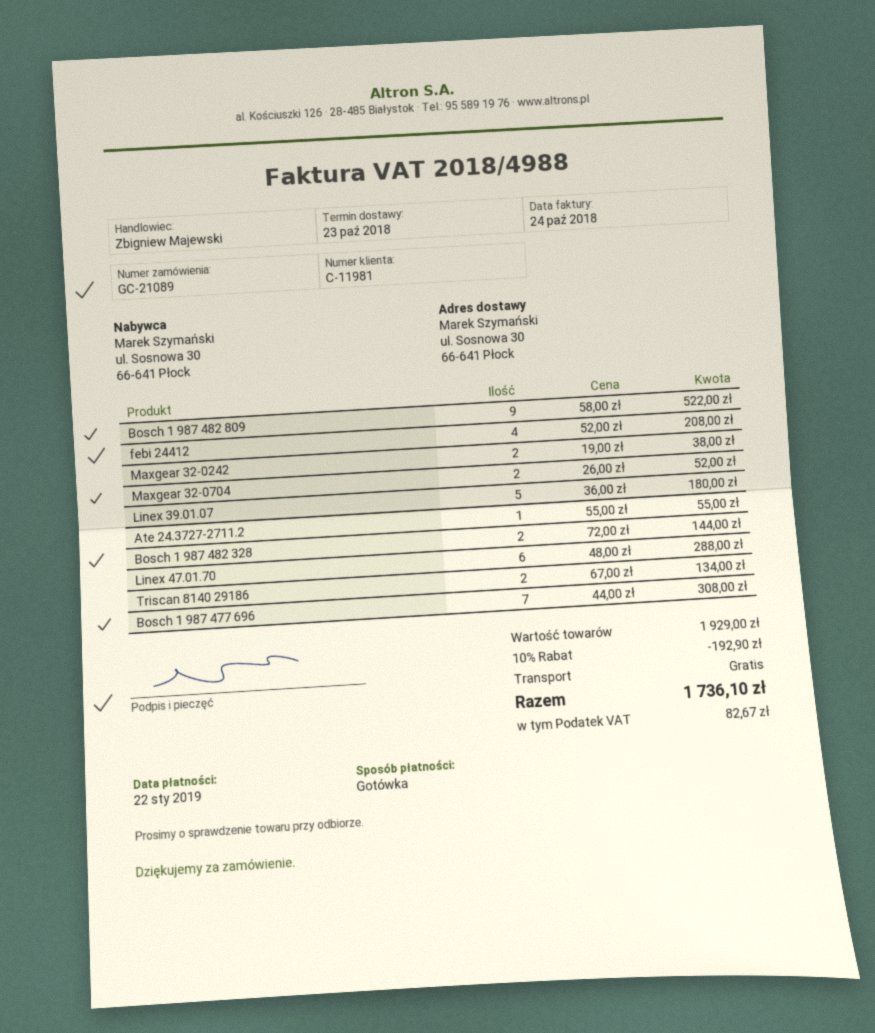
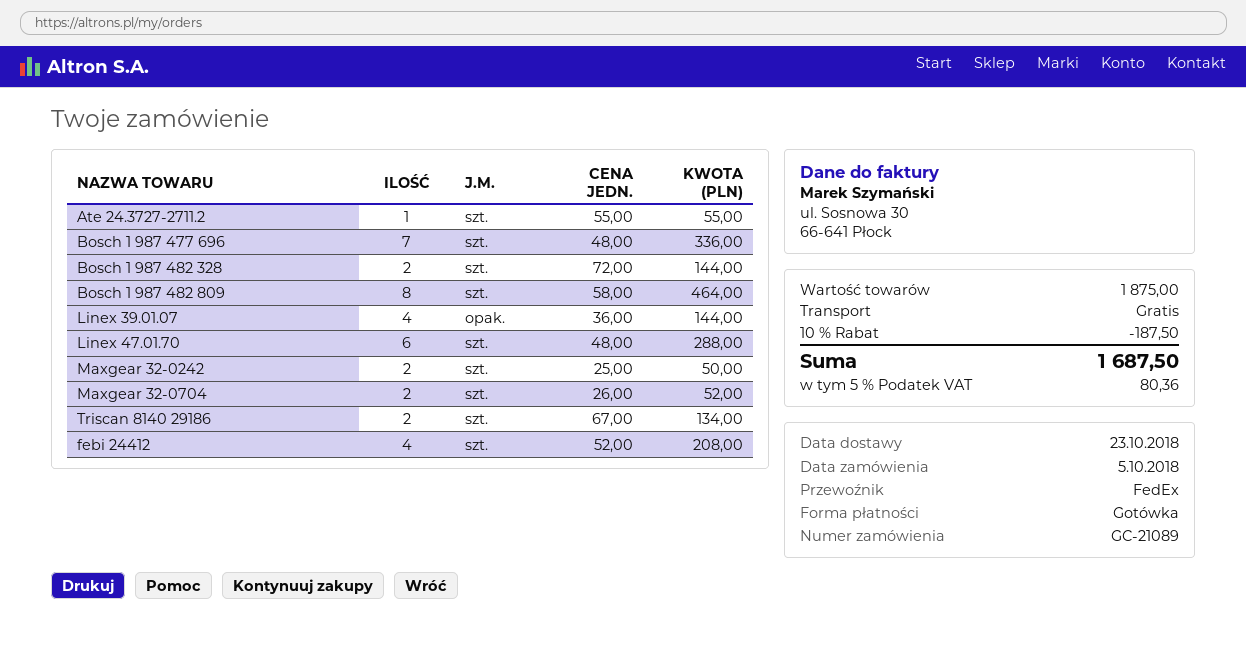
Bosch 1 987 482 809: 9 x 58.00 = 522.00 -> 8 x 58.00 = 464.00
Maxgear 32-0242: 2 x 19.00 = 38.00 -> 2 x 25.00 = 50.00
Linex 39.01.07: 5 x 36.00 = 180.00 -> 4 x 36.00 = 144.00
Bosch 1 987 477 696: 7 x 44.00 = 308.00 -> 7 x 48.00 = 336.00
subtotal: 1929.00 -> 1875.00
discount: 10% = 192.90 -> 10% = 187.50
tax: 82.67 -> 80.36
total: 1736.10 -> 1687.50

